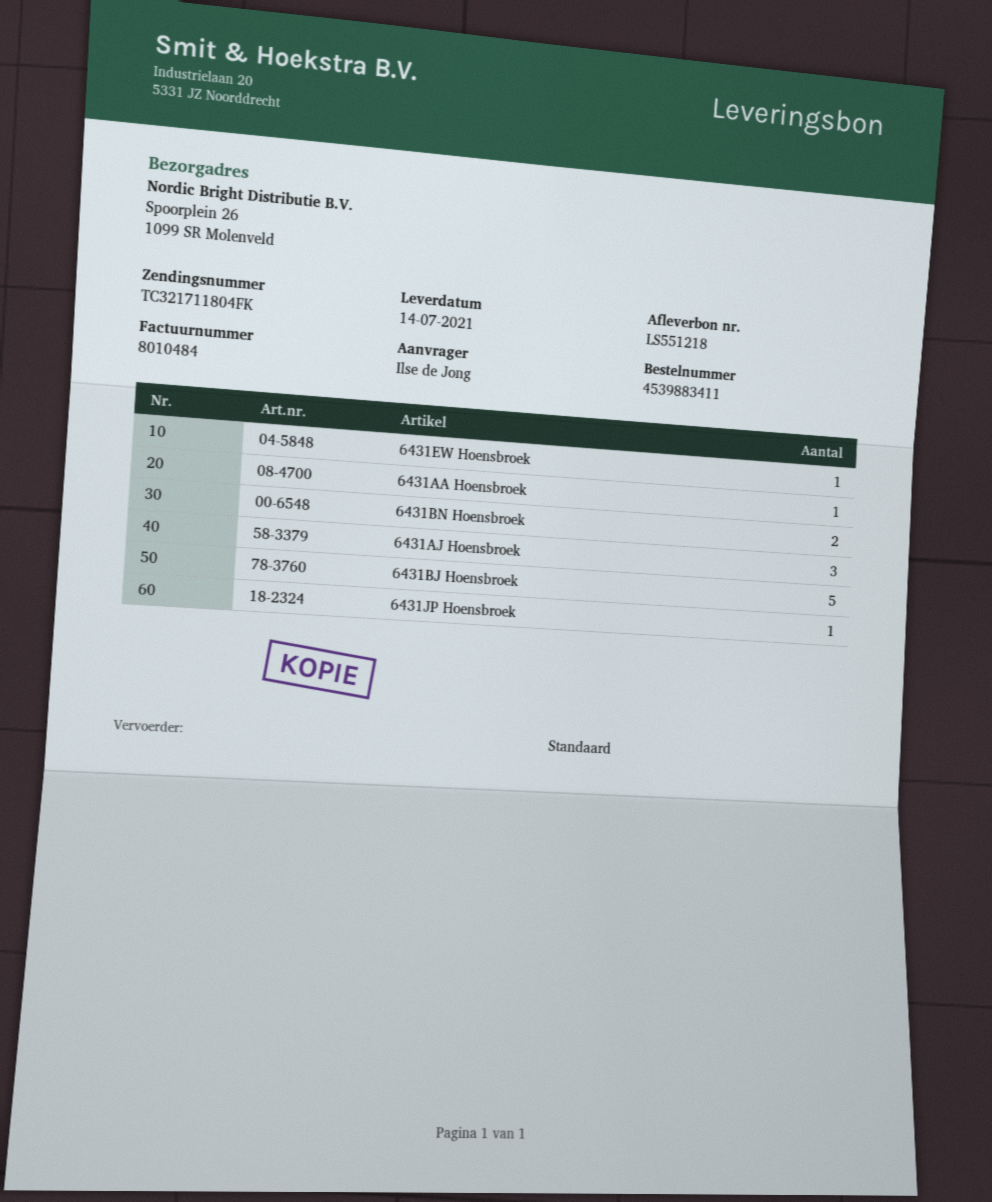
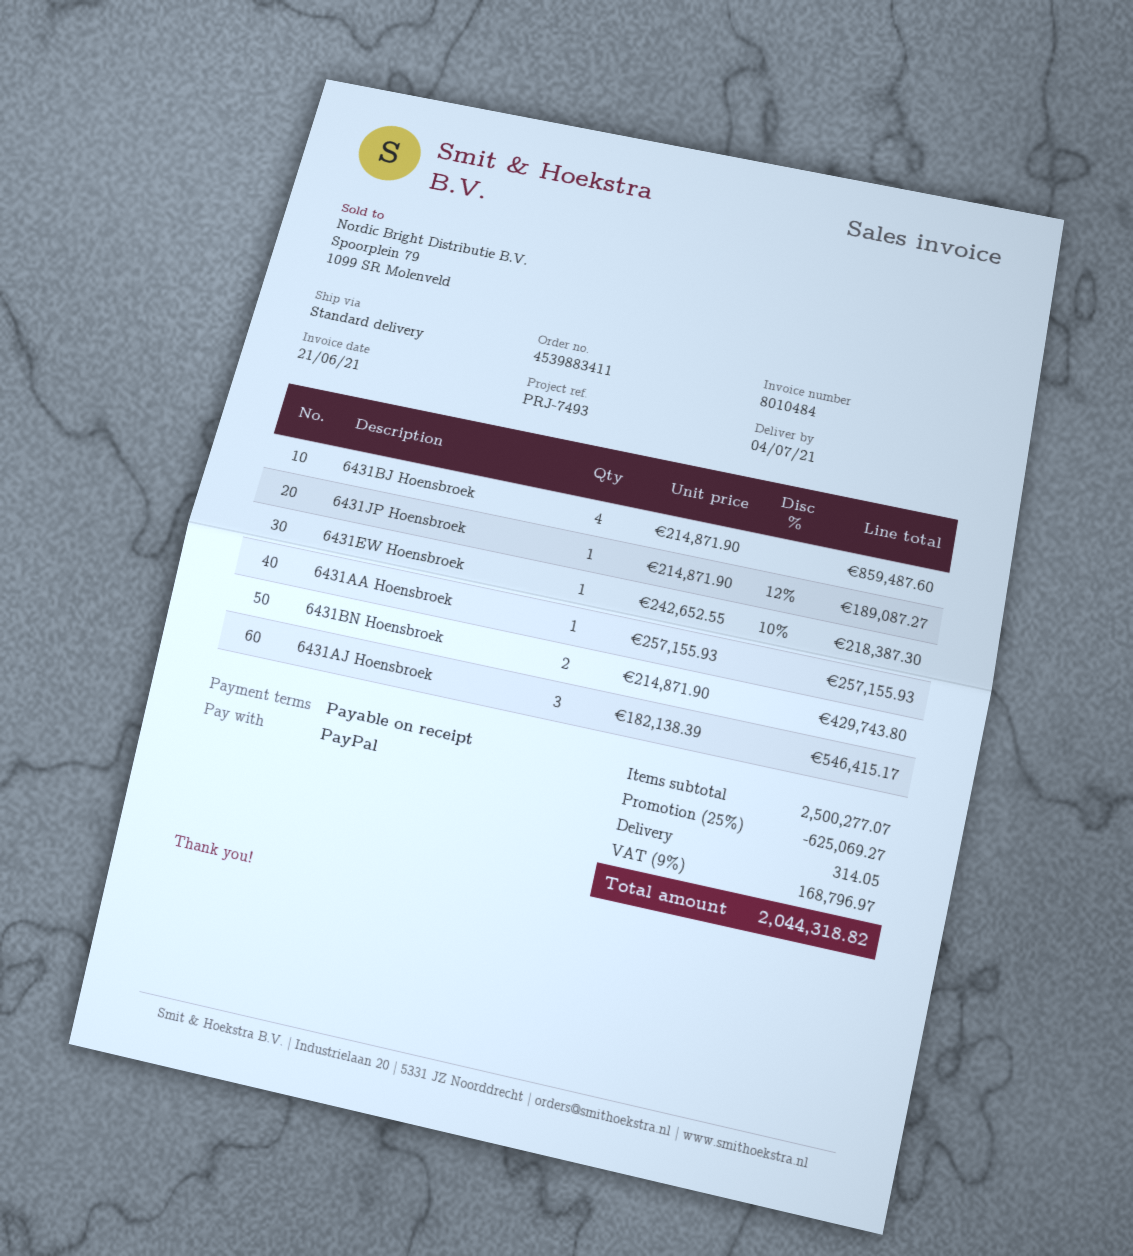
delivery date: 2021-07-14 -> 2021-07-04
6431BJ Hoensbroek: 5 -> 4

